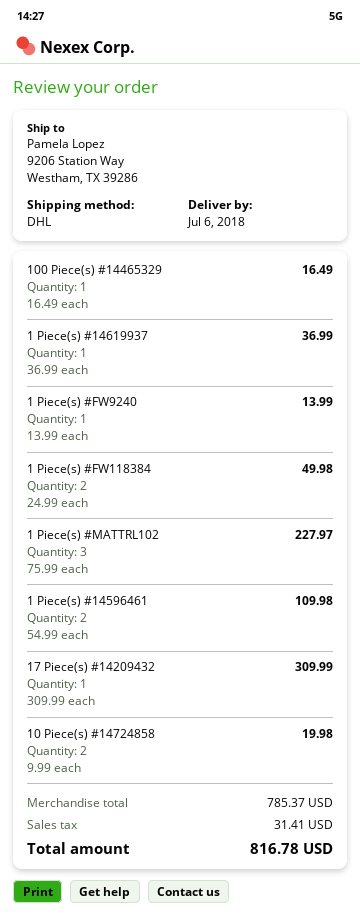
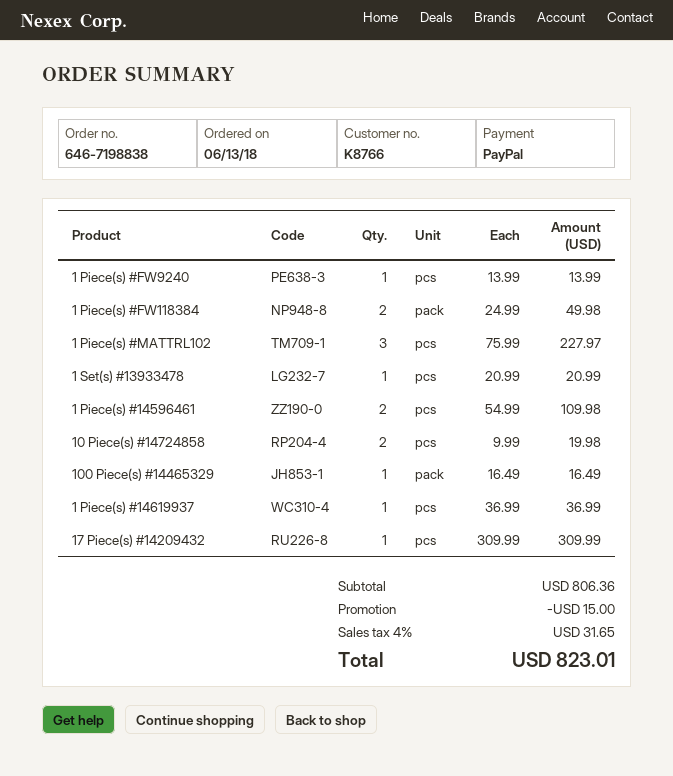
1 Set(s) #13933478: none -> 1 x 20.99 = 20.99
subtotal: 785.37 -> 806.36
discount: none -> 15.00
tax: 31.41 -> 31.65
total: 816.78 -> 823.01

